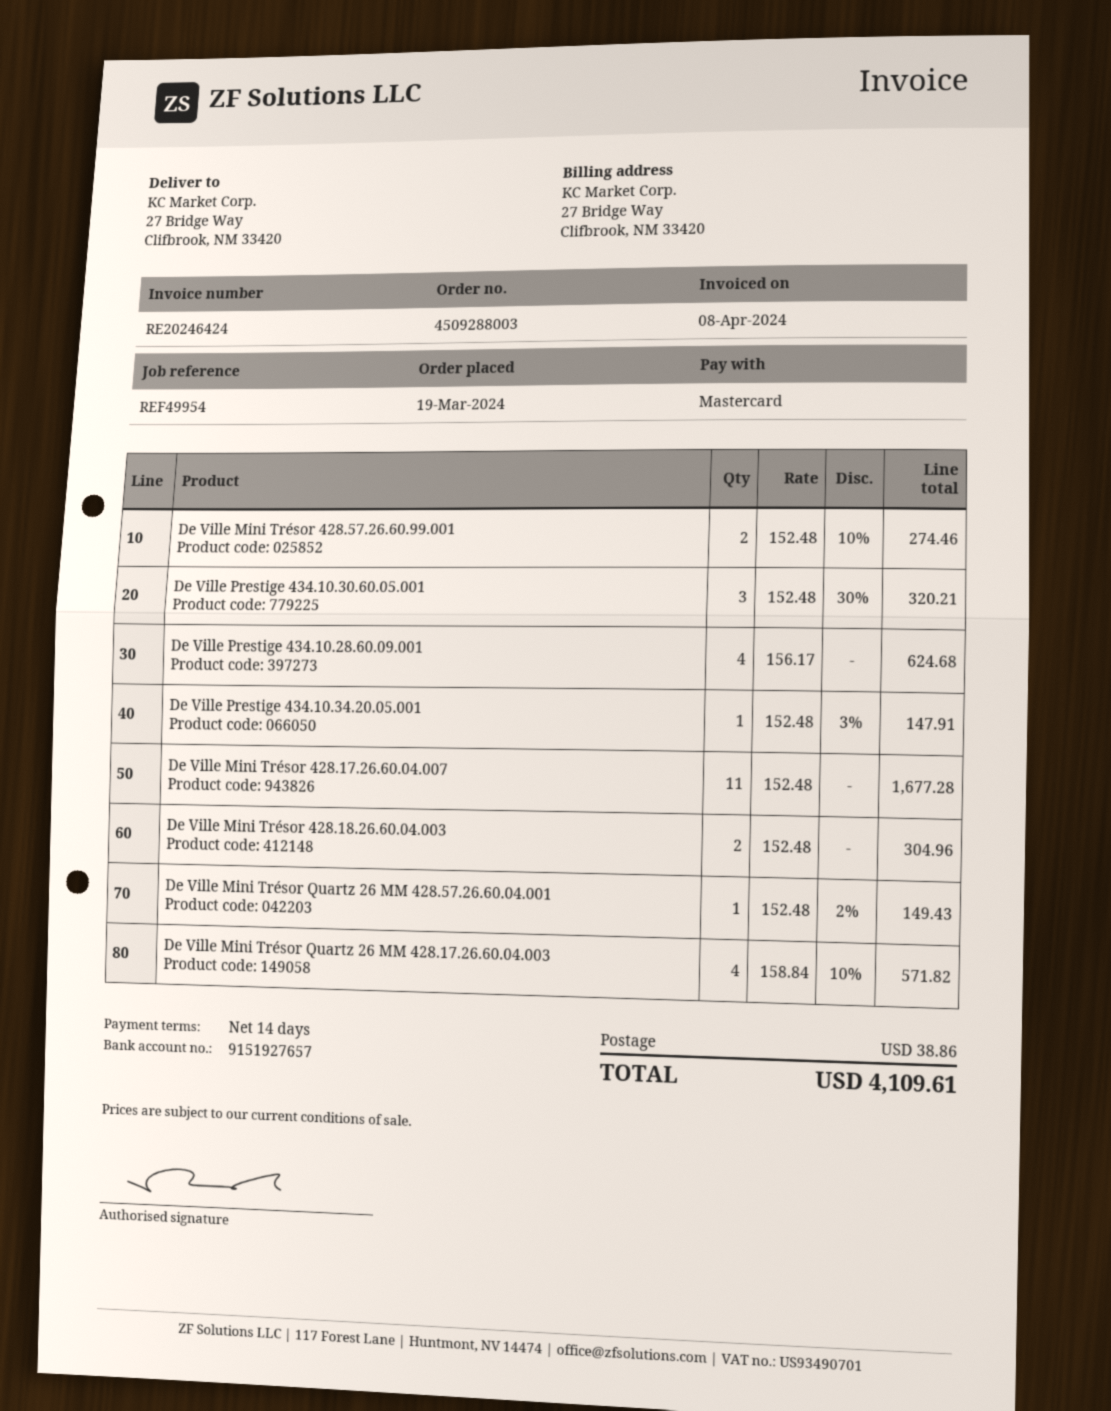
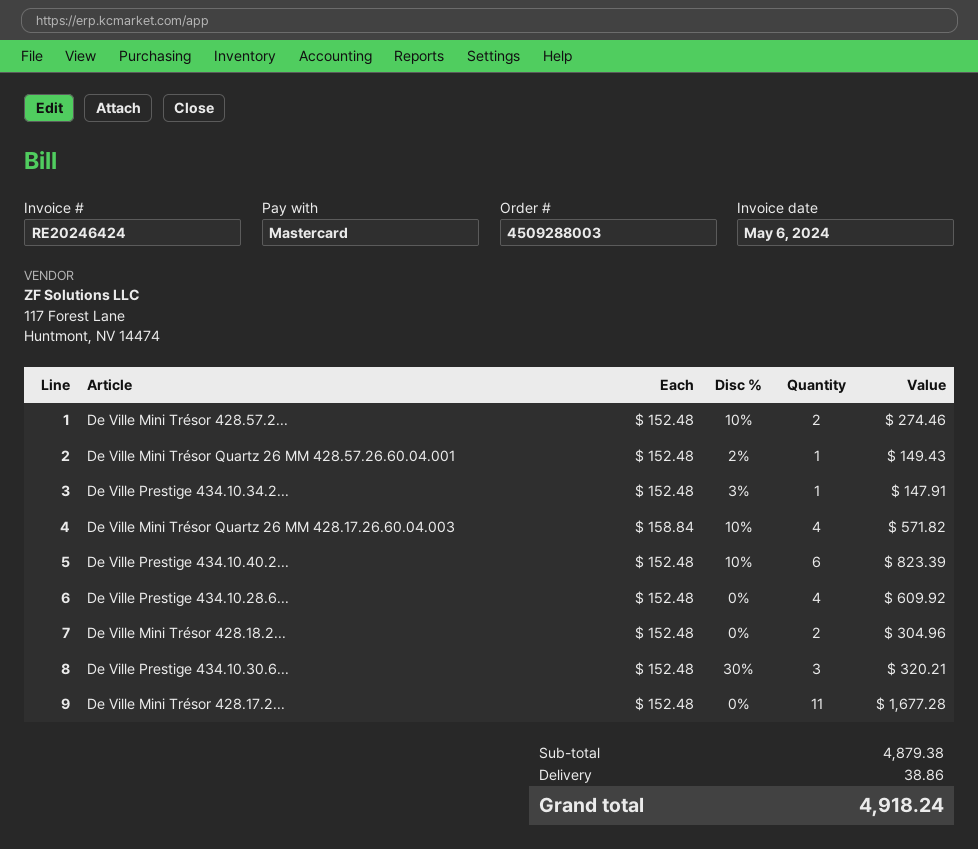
invoice date: 2024-04-08 -> 2024-05-06
De Ville Prestige 434.10.28.60.09.001: 4 x 156.17 = 624.68 -> 4 x 152.48 = 609.92
De Ville Prestige 434.10.40.2...: none -> 6 x 152.48 - 10% = 823.39
total: 4109.61 -> 4918.24

